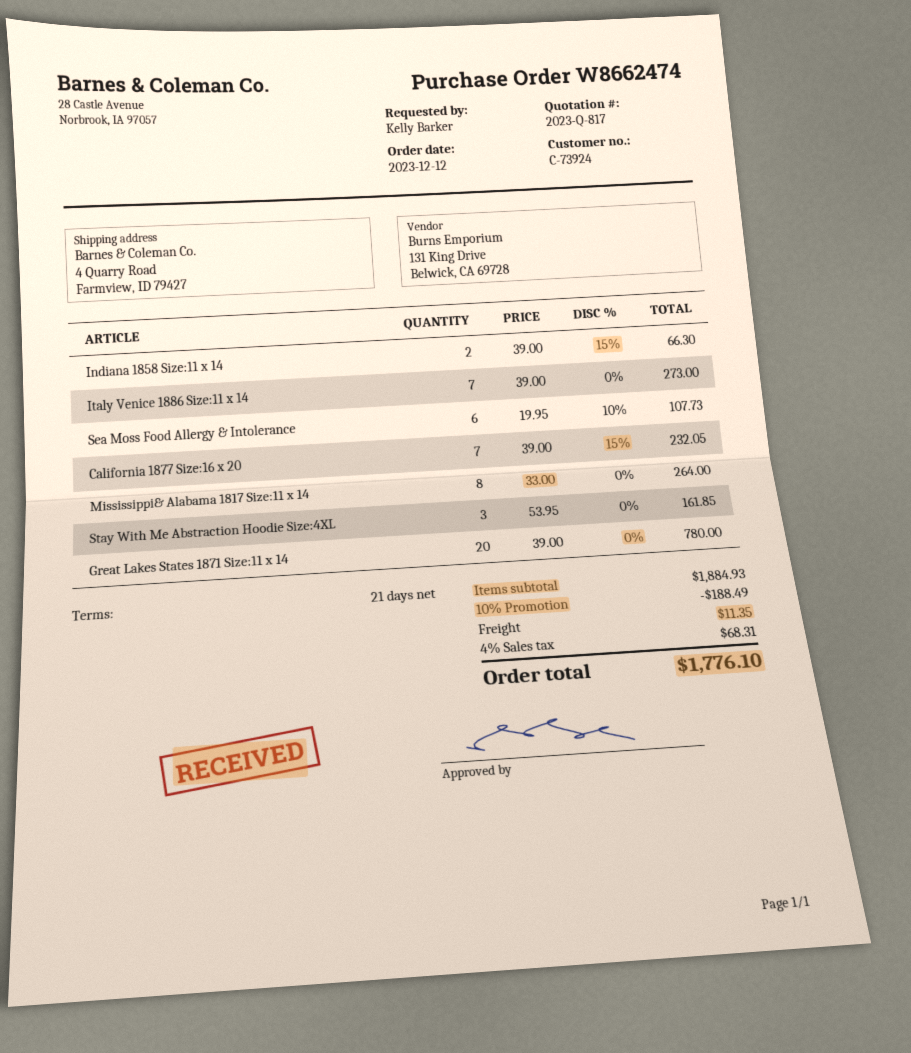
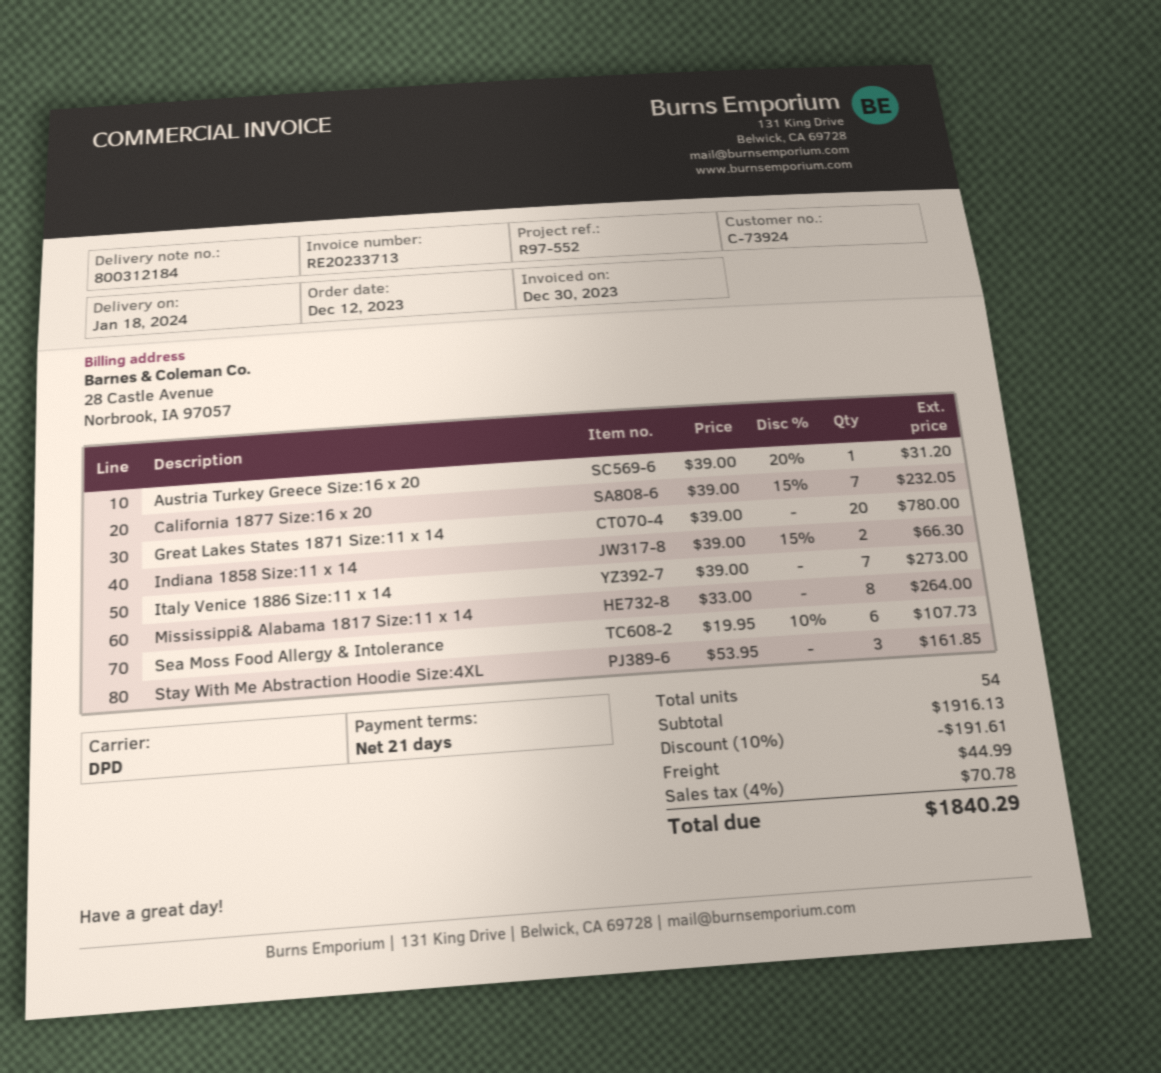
Austria Turkey Greece Size:16 x 20: none -> 1 x 39.00 - 20% = 31.20
subtotal: 1884.93 -> 1916.13
discount: 10% = 188.49 -> 10% = 191.61
shipping: 11.35 -> 44.99
tax: 4% = 68.31 -> 4% = 70.78
total: 1776.10 -> 1840.29

